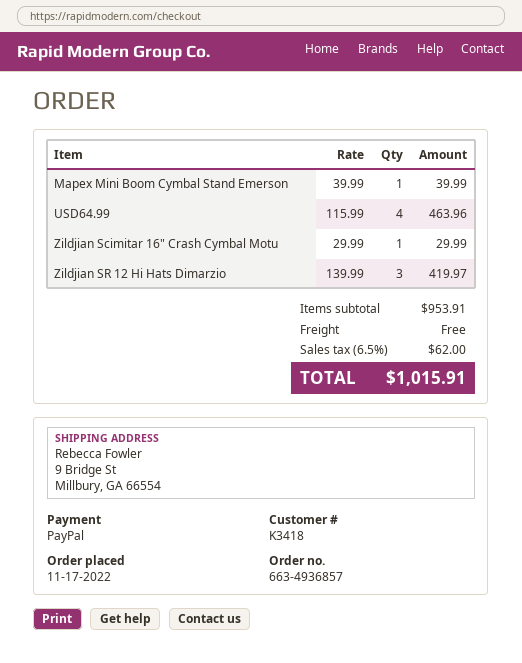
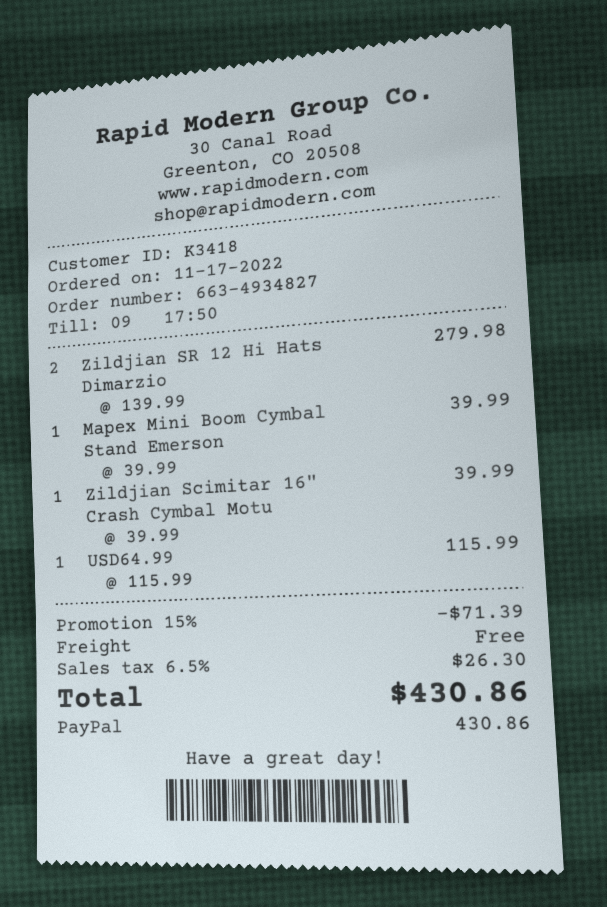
order number: 663-4936857 -> 663-4934827
USD64.99: 4 x 115.99 = 463.96 -> 1 x 115.99 = 115.99
Zildjian Scimitar 16" Crash Cymbal Motu: 1 x 29.99 = 29.99 -> 1 x 39.99 = 39.99
Zildjian SR 12 Hi Hats Dimarzio: 3 x 139.99 = 419.97 -> 2 x 139.99 = 279.98
discount: none -> 15% = 71.39
tax: 6.5% = 62.00 -> 6.5% = 26.30
total: 1015.91 -> 430.86

